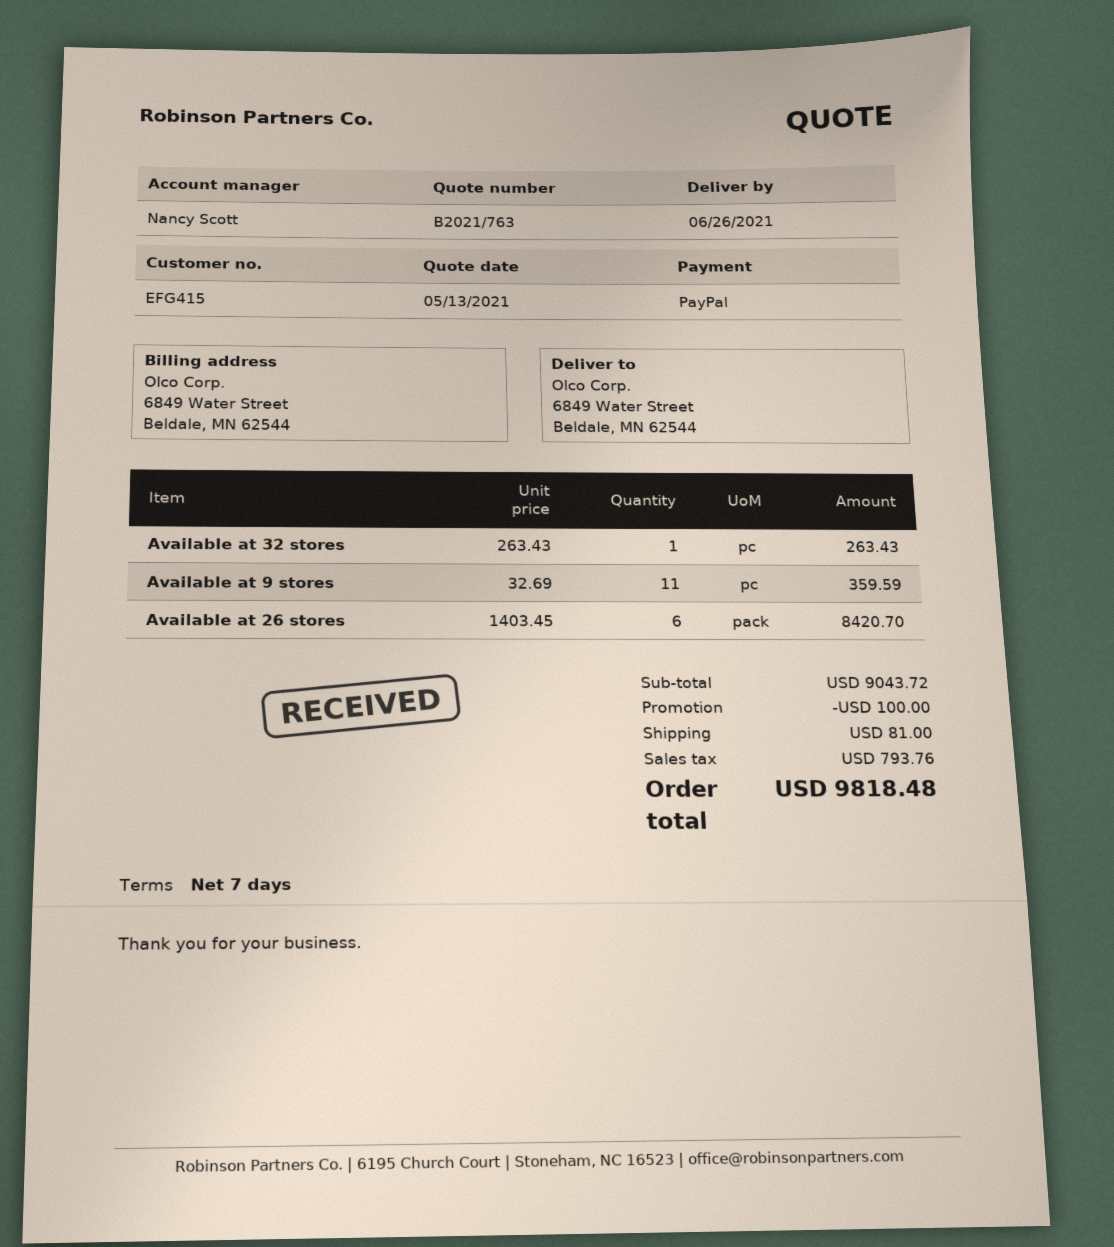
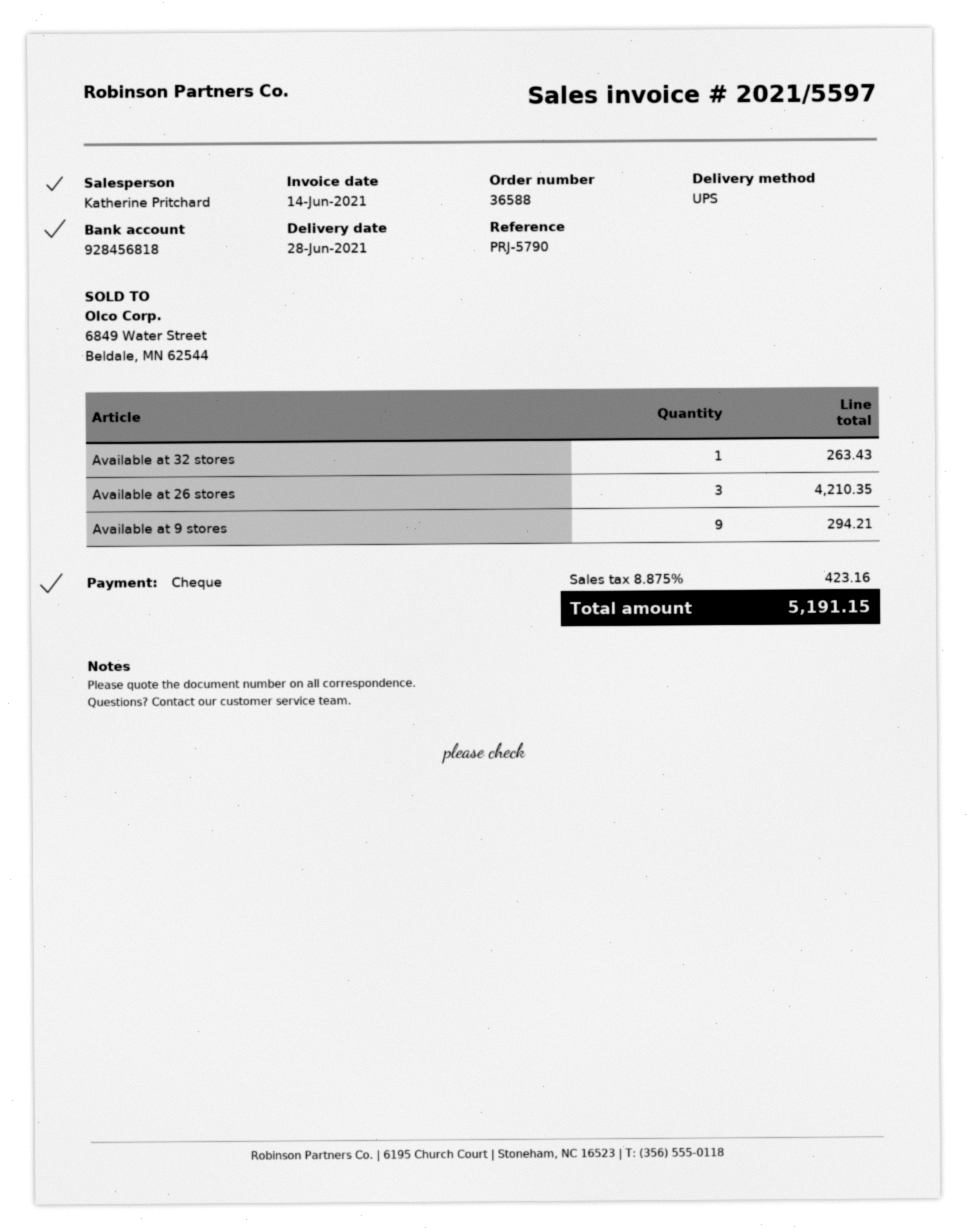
delivery date: 2021-06-26 -> 2021-06-28
sales rep: Nancy Scott -> Katherine Pritchard
payment method: PayPal -> cheque
Available at 9 stores: 11 for 359.59 -> 9 for 294.21
Available at 26 stores: 6 for 8420.70 -> 3 for 4210.35
discount: 100.00 -> none
shipping: 81.00 -> none
tax: 793.76 -> 423.16
total: 9818.48 -> 5191.15

